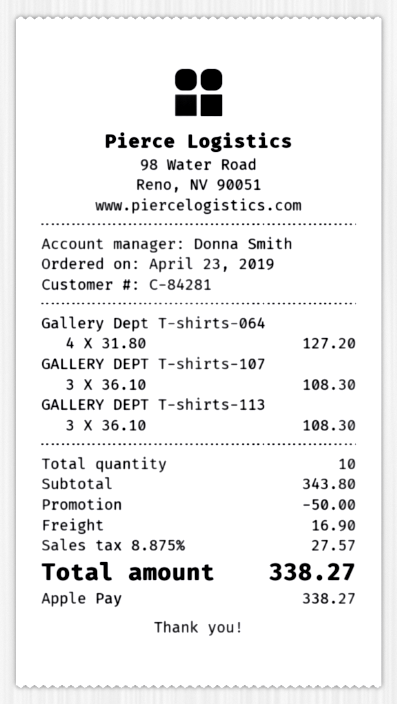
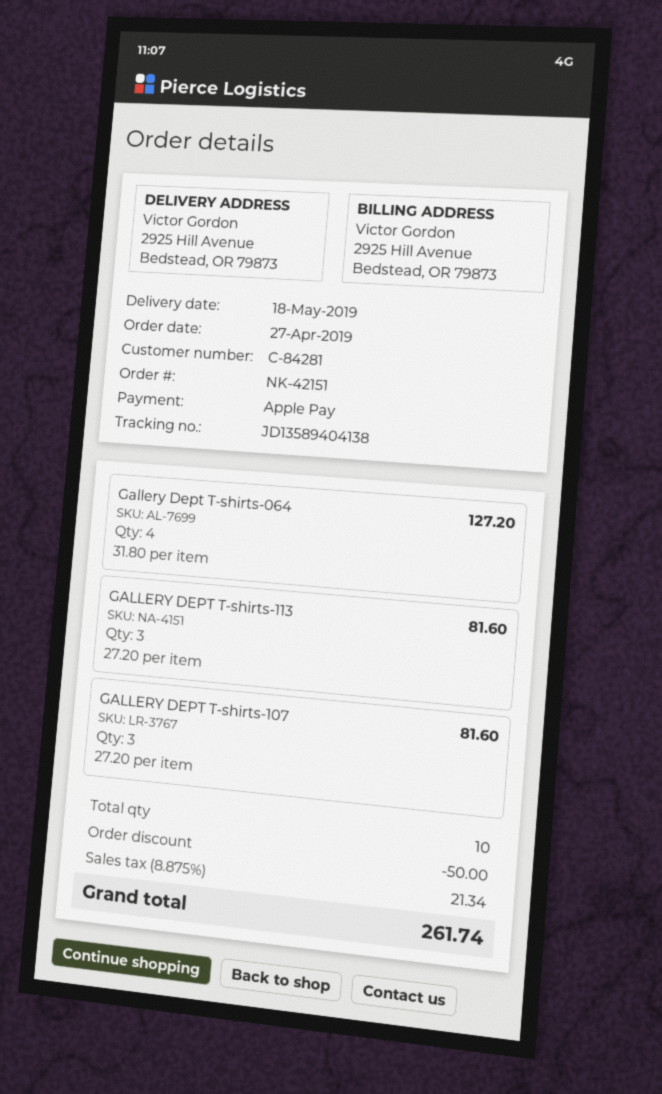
order date: 2019-04-23 -> 2019-04-27
GALLERY DEPT T-shirts-107: 3 x 36.10 = 108.30 -> 3 x 27.20 = 81.60
GALLERY DEPT T-shirts-113: 3 x 36.10 = 108.30 -> 3 x 27.20 = 81.60
shipping: 16.90 -> none
tax: 8.875% = 27.57 -> 8.875% = 21.34
total: 338.27 -> 261.74

